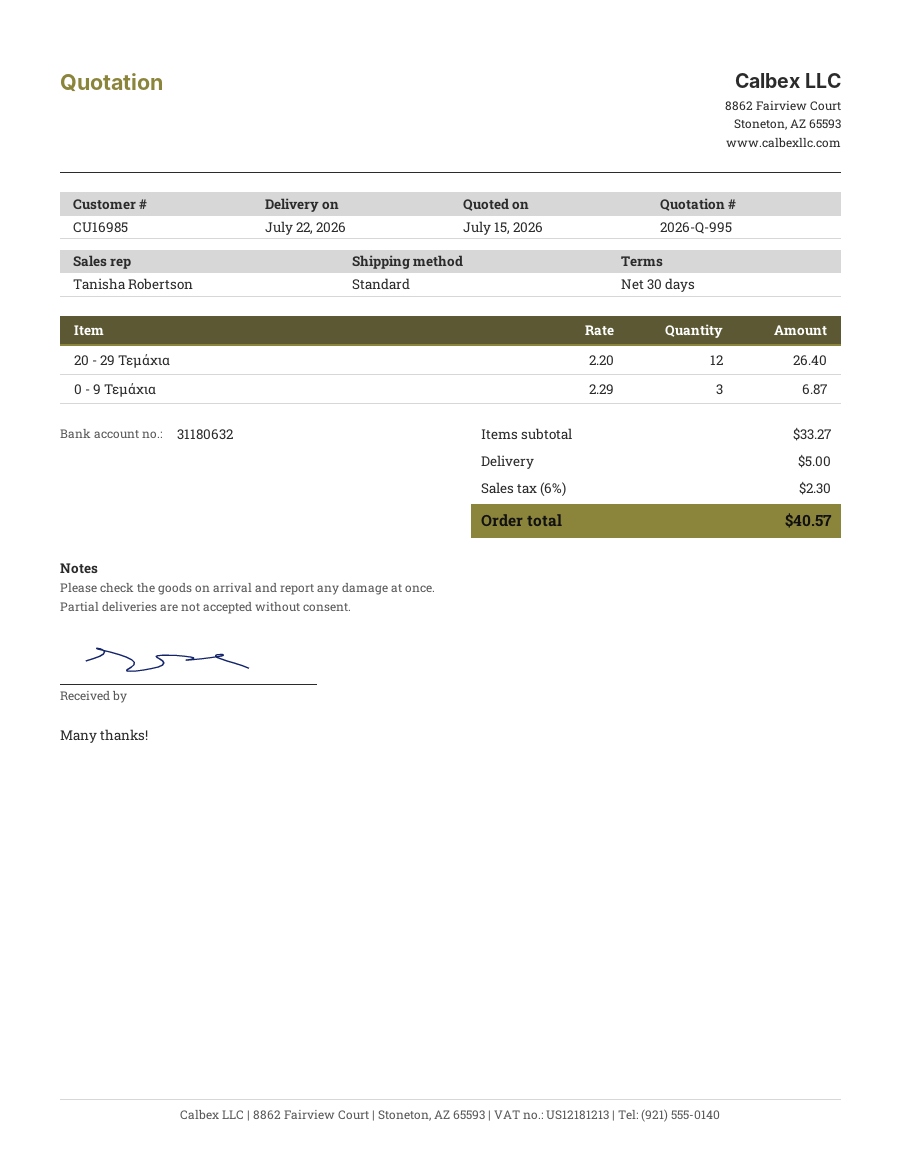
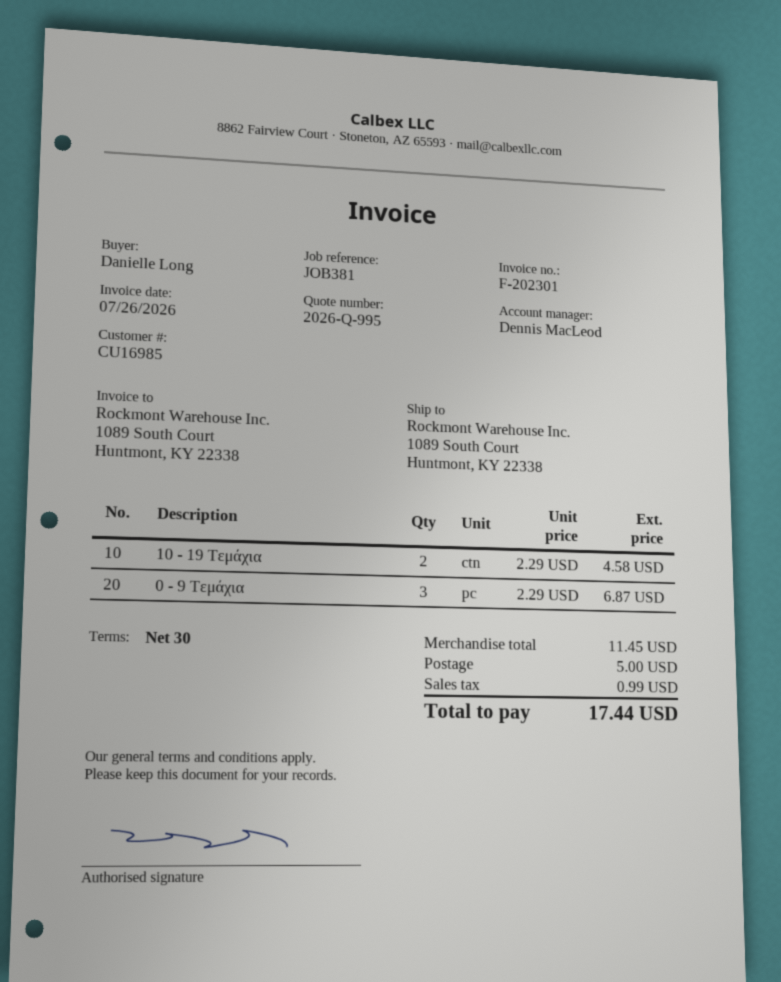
sales rep: Tanisha Robertson -> Dennis MacLeod
20 - 29 Τεμάχια: 12 x 2.20 = 26.40 -> none
10 - 19 Τεμάχια: none -> 2 x 2.29 = 4.58
subtotal: 33.27 -> 11.45
tax: 2.30 -> 0.99
total: 40.57 -> 17.44

